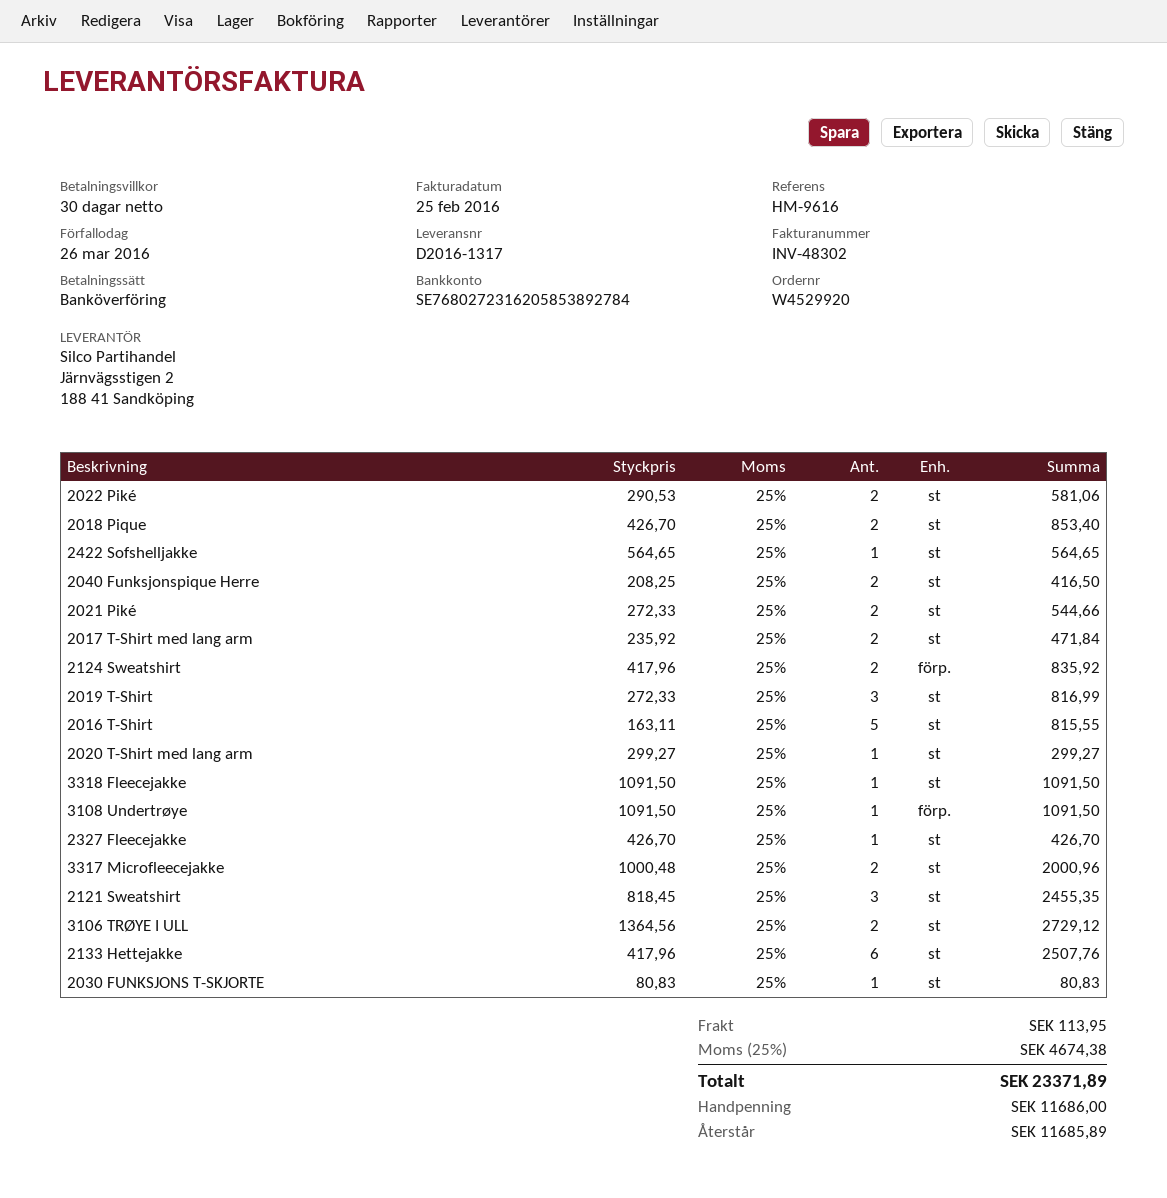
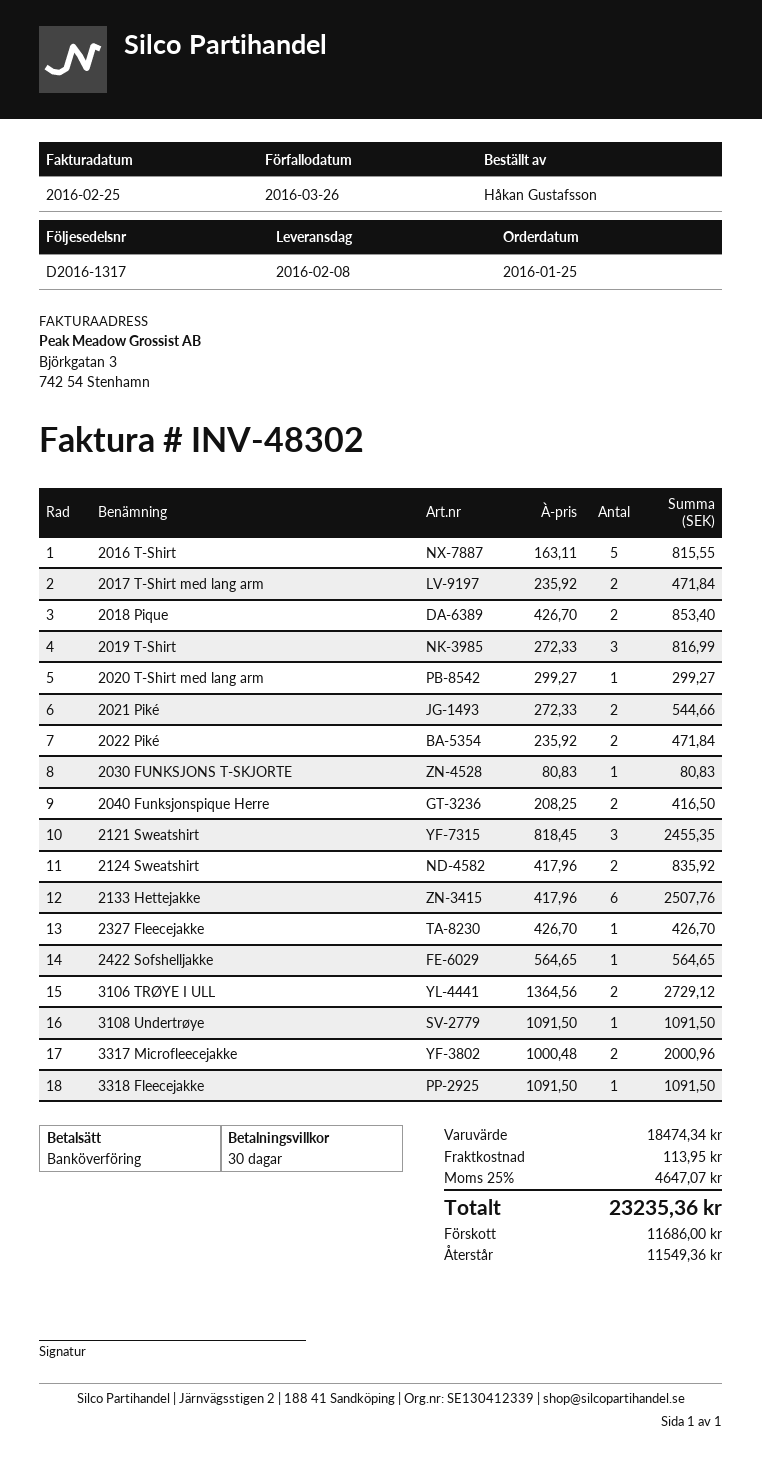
2022 Piké: 2 x 290.53 = 581.06 -> 2 x 235.92 = 471.84
tax: 25% = 4674.38 -> 25% = 4647.07
total: 23371.89 -> 23235.36
balance: 11685.89 -> 11549.36

